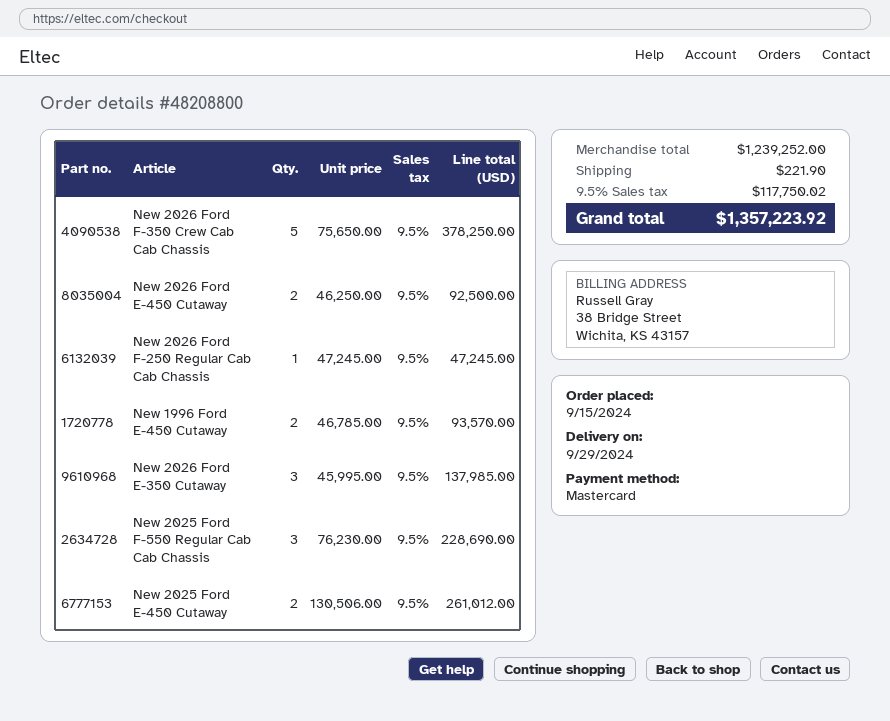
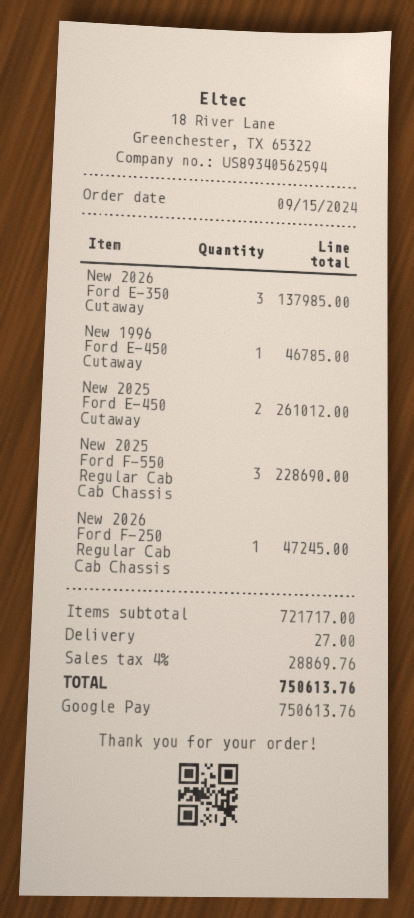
payment method: Mastercard -> Google Pay
New 2026 Ford F-350 Crew Cab Cab Chassis: 5 for 378250.00 -> none
New 2026 Ford E-450 Cutaway: 2 for 92500.00 -> none
New 1996 Ford E-450 Cutaway: 2 for 93570.00 -> 1 for 46785.00
subtotal: 1239252.00 -> 721717.00
shipping: 221.90 -> 27.00
tax: 9.5% = 117750.02 -> 4% = 28869.76
total: 1357223.92 -> 750613.76

